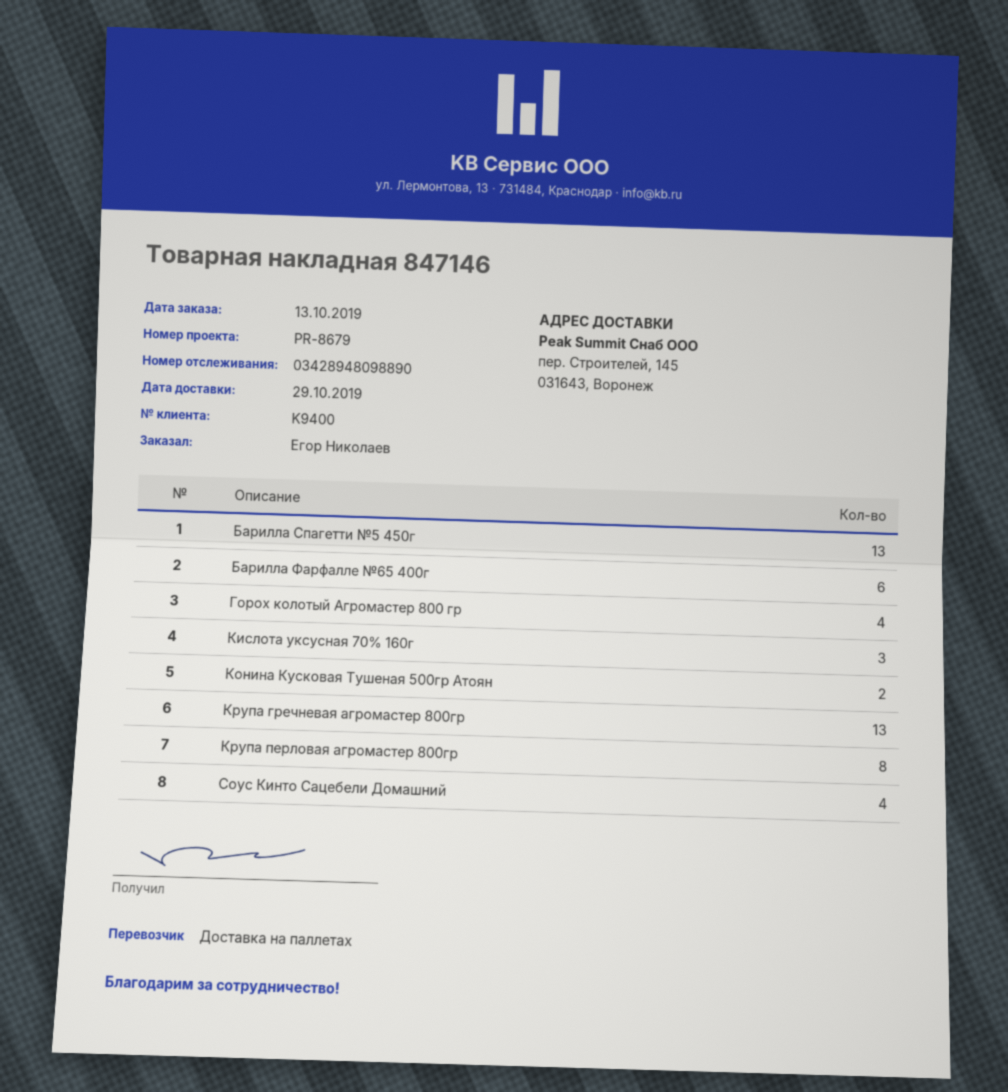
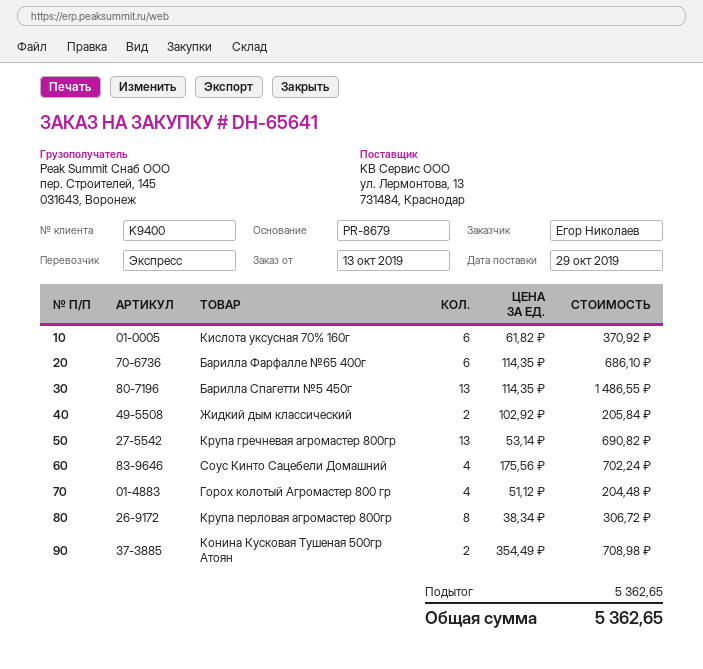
shipping method: pallet freight -> express
Кислота уксусная 70% 160г: 3 -> 6
Жидкий дым классический: none -> 2

